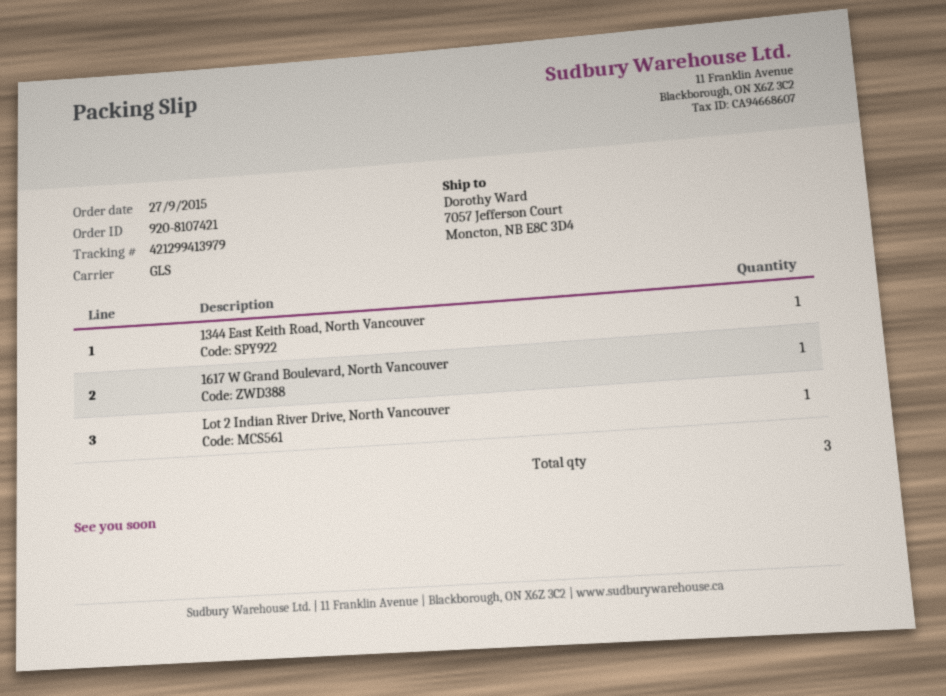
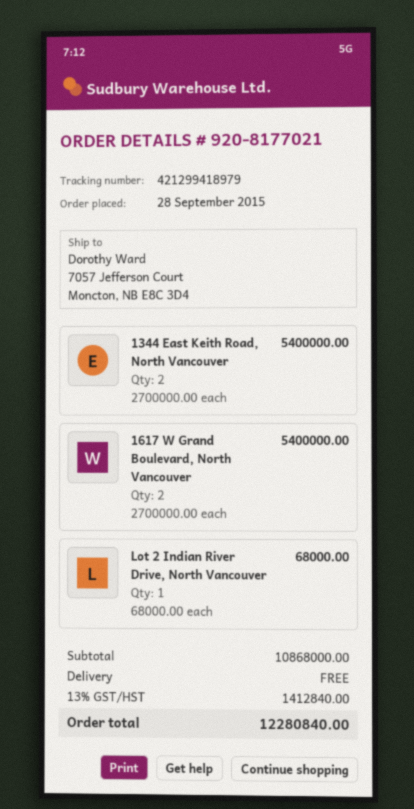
order number: 920-8107421 -> 920-8177021
order date: 2015-09-27 -> 2015-09-28
tracking number: 421299413979 -> 421299418979
1344 East Keith Road, North Vancouver: 1 -> 2
1617 W Grand Boulevard, North Vancouver: 1 -> 2

